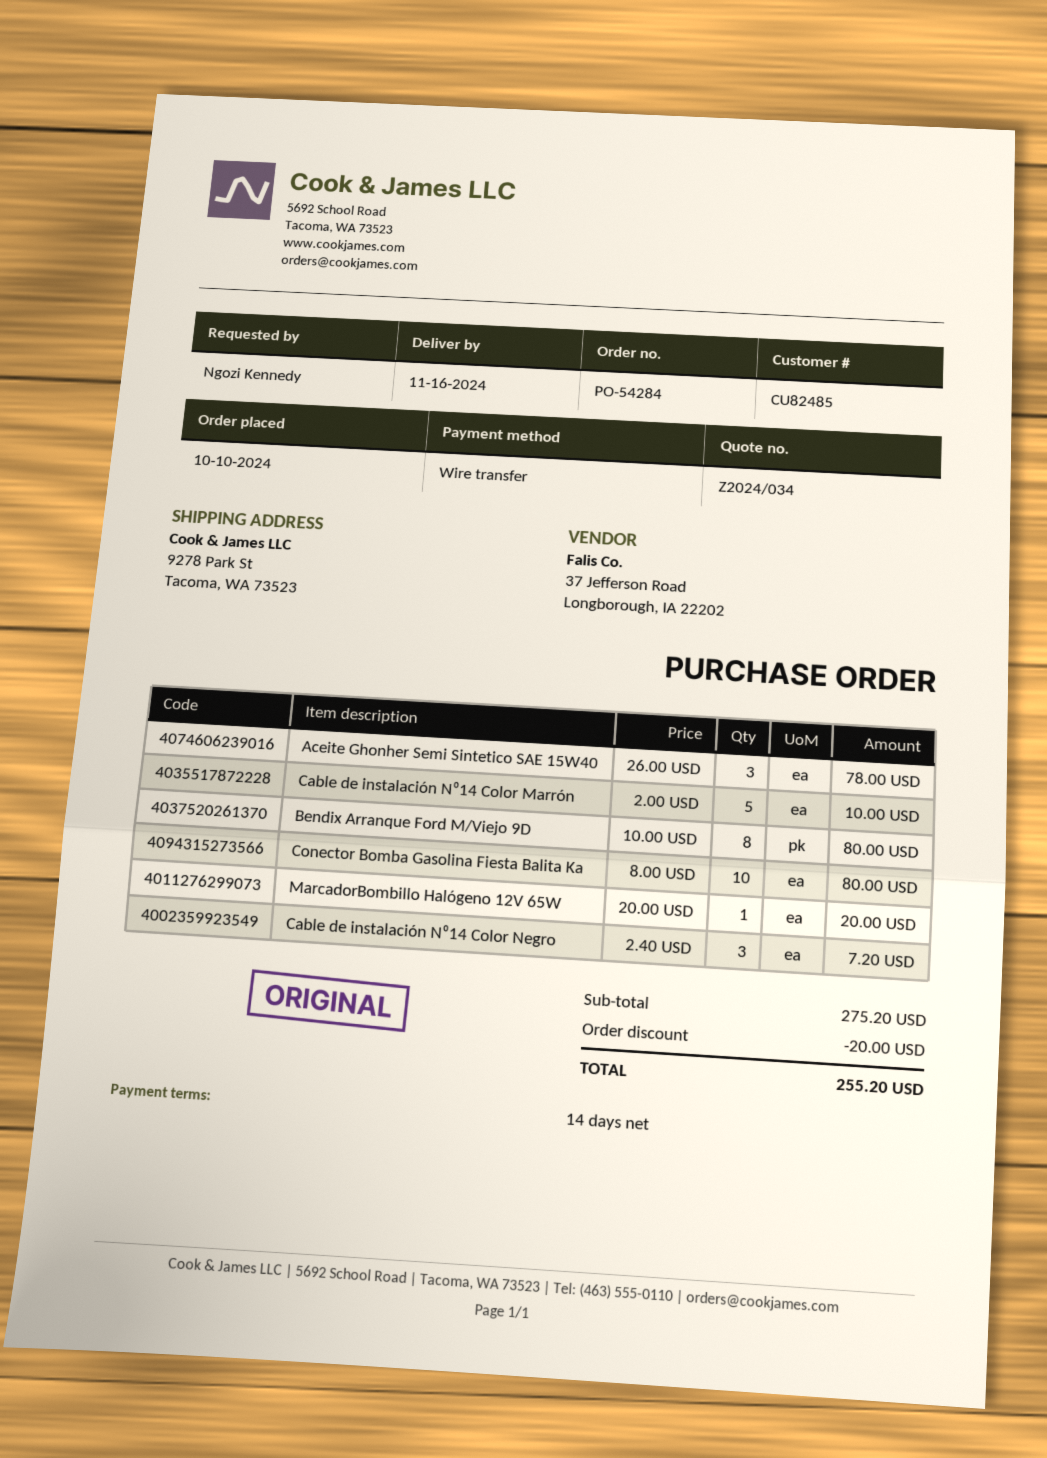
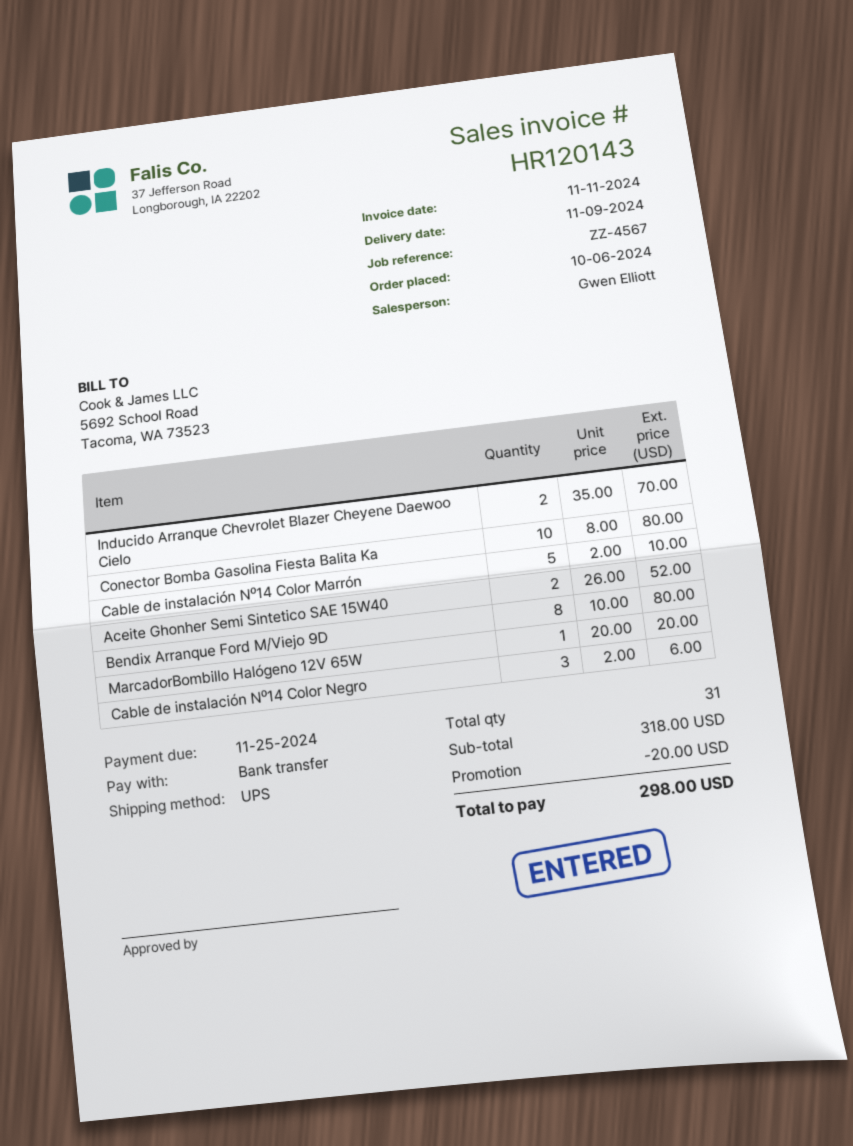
order date: 2024-10-10 -> 2024-10-06
delivery date: 2024-11-16 -> 2024-11-09
Aceite Ghonher Semi Sintetico SAE 15W40: 3 x 26.00 = 78.00 -> 2 x 26.00 = 52.00
Cable de instalación N⁰14 Color Negro: 3 x 2.40 = 7.20 -> 3 x 2.00 = 6.00
Inducido Arranque Chevrolet Blazer Cheyene Daewoo Cielo: none -> 2 x 35.00 = 70.00
subtotal: 275.20 -> 318.00
total: 255.20 -> 298.00

